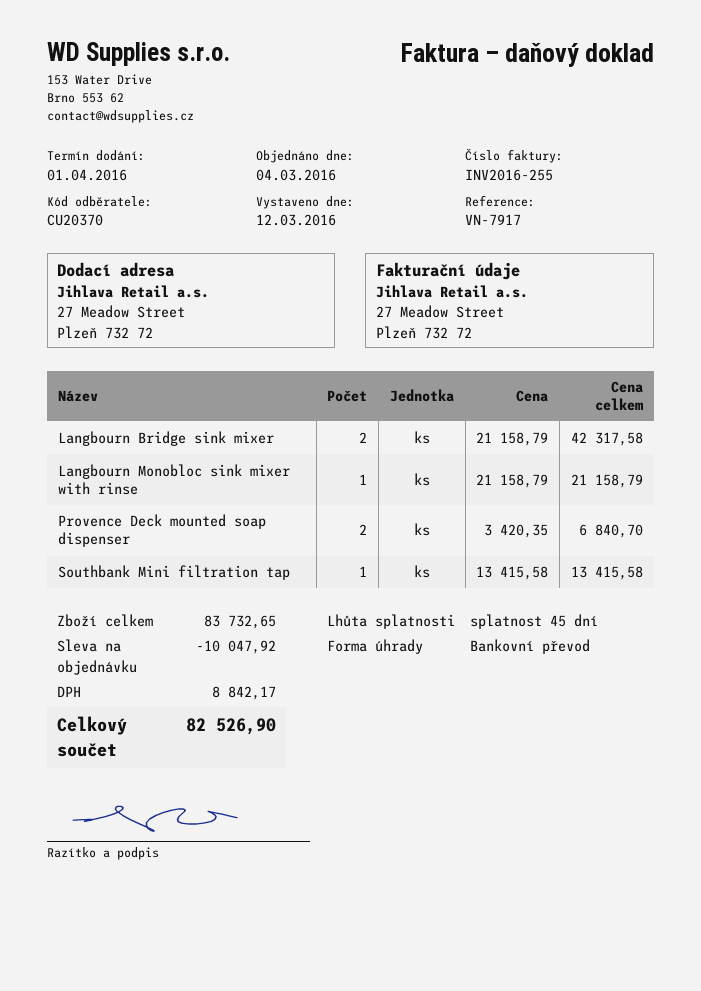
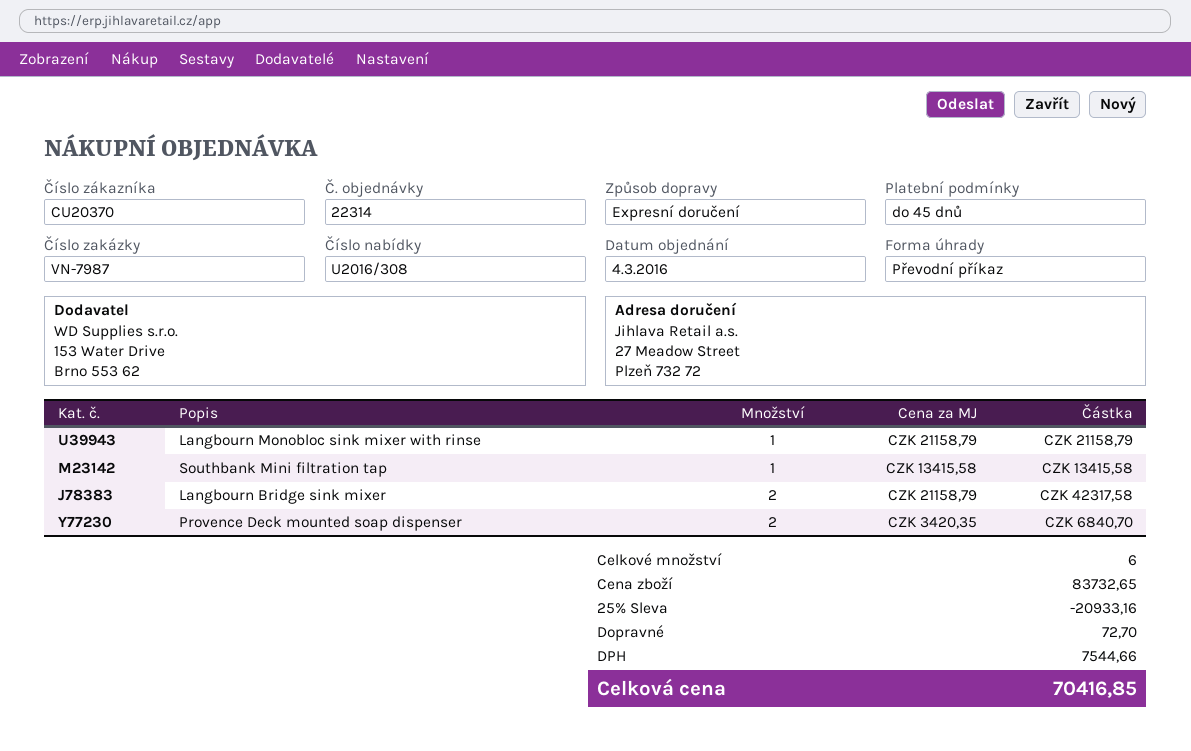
reference: VN-7917 -> VN-7987
discount: 10047.92 -> 20933.16
shipping: none -> 72.70
tax: 8842.17 -> 7544.66
total: 82526.90 -> 70416.85

